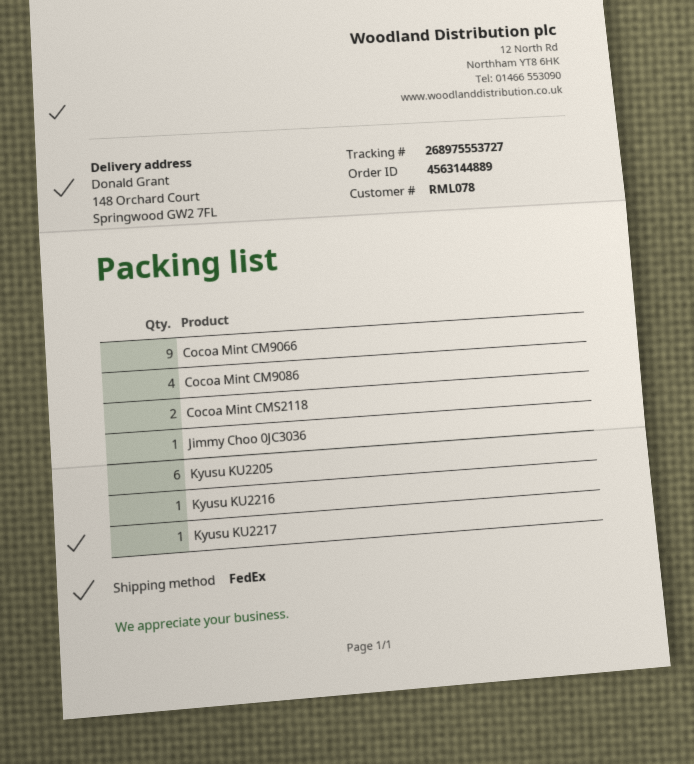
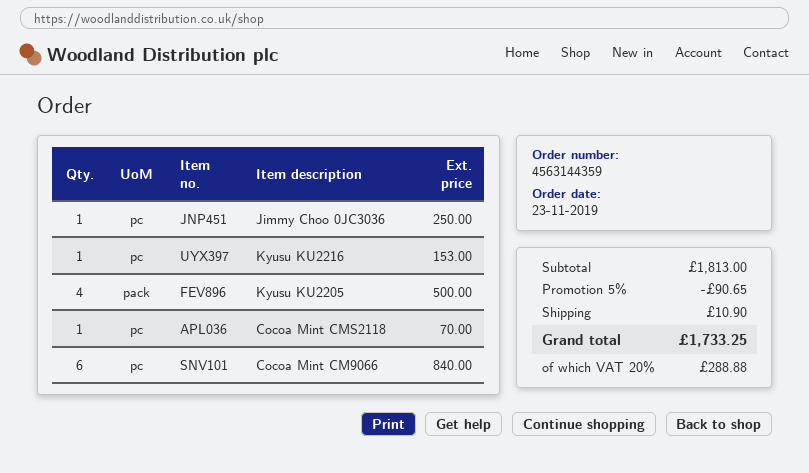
order number: 4563144889 -> 4563144359
Cocoa Mint CM9066: 9 -> 6
Cocoa Mint CM9086: 4 -> none
Cocoa Mint CMS2118: 2 -> 1
Kyusu KU2205: 6 -> 4
Kyusu KU2217: 1 -> none

